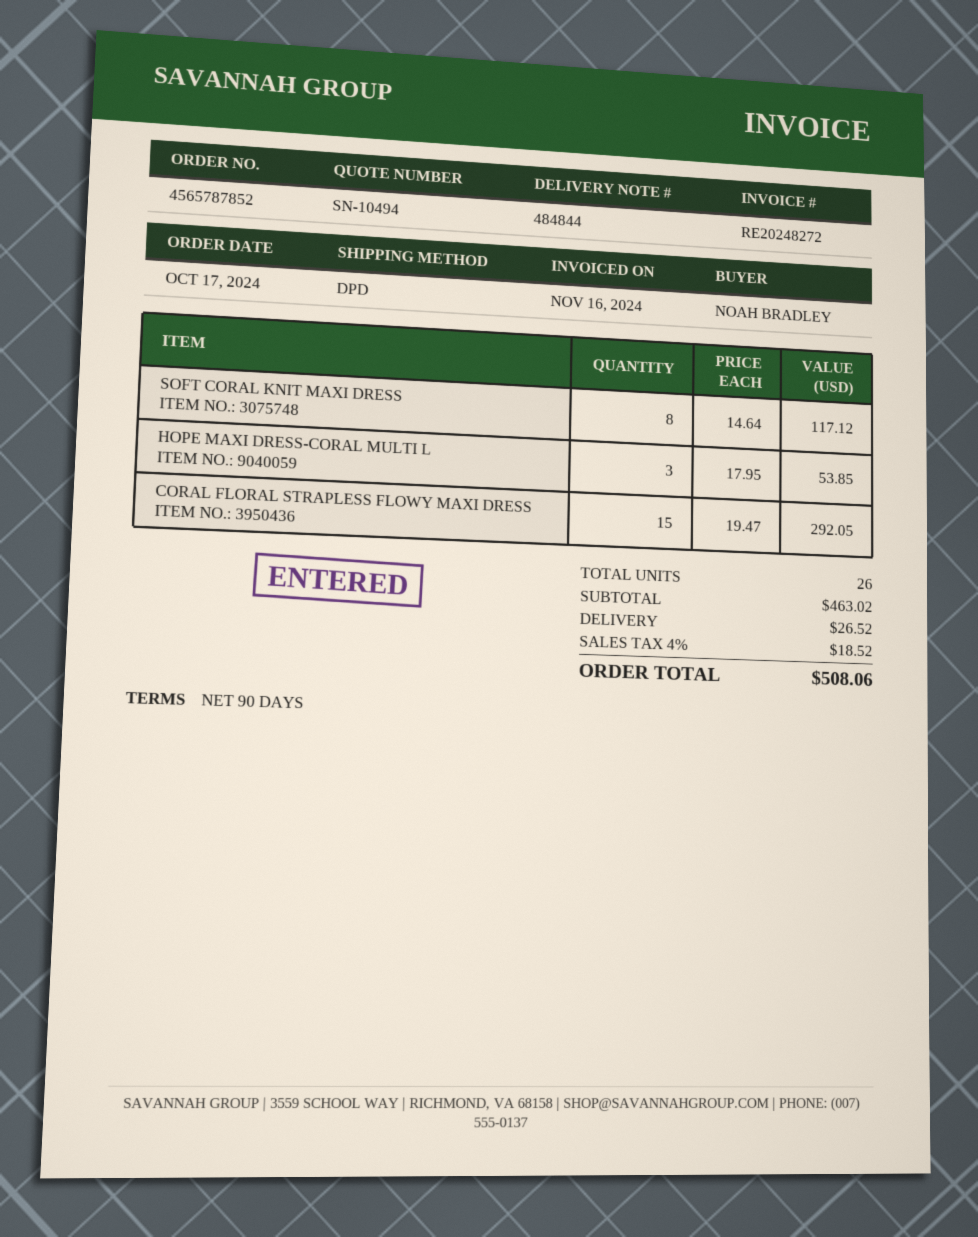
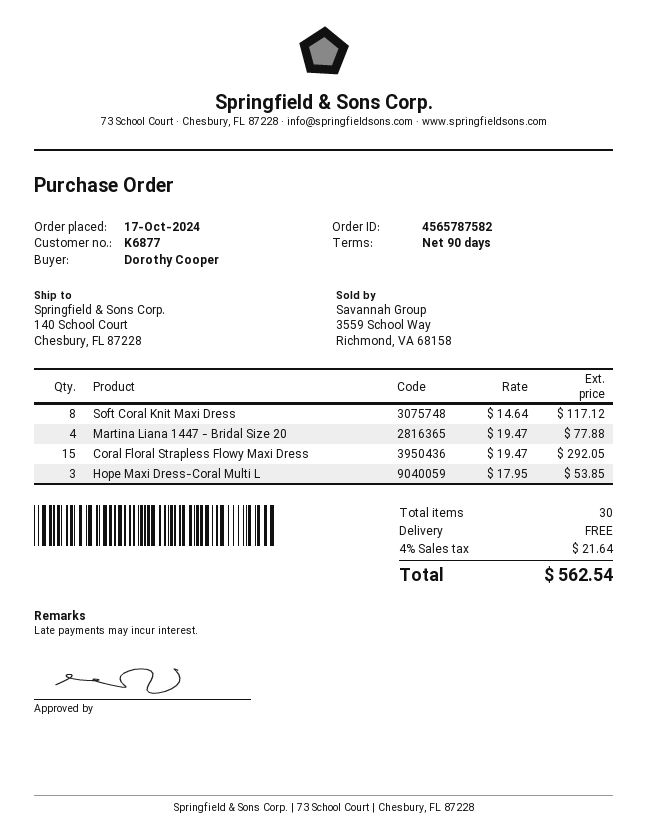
order number: 4565787852 -> 4565787582
ordered by: NOAH BRADLEY -> Dorothy Cooper
Martina Liana 1447 - Bridal Size 20: none -> 4 x 19.47 = 77.88
total quantity: 26 -> 30
shipping: 26.52 -> 0.00
tax: 4% = 18.52 -> 4% = 21.64
total: 508.06 -> 562.54

